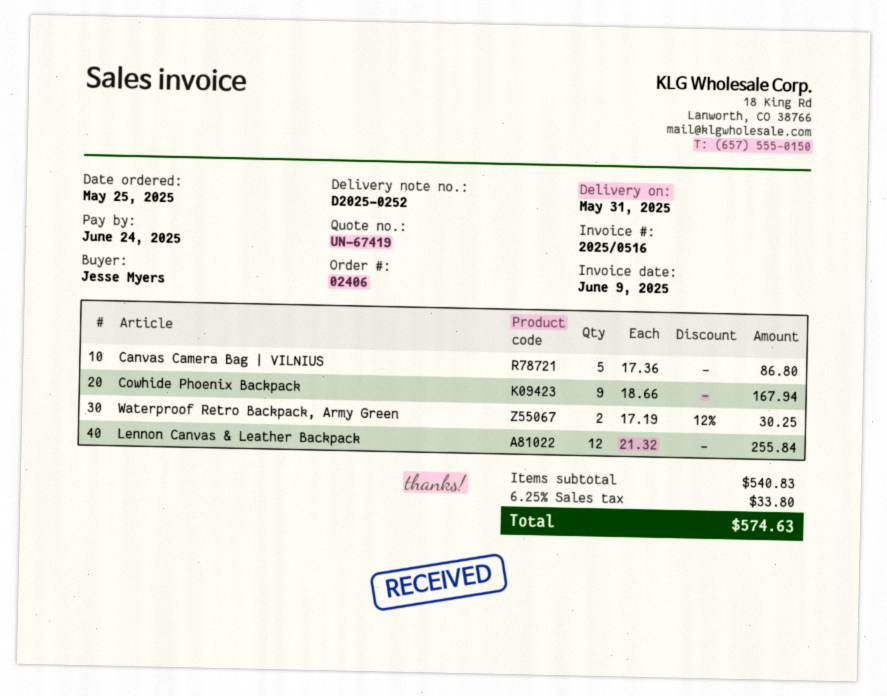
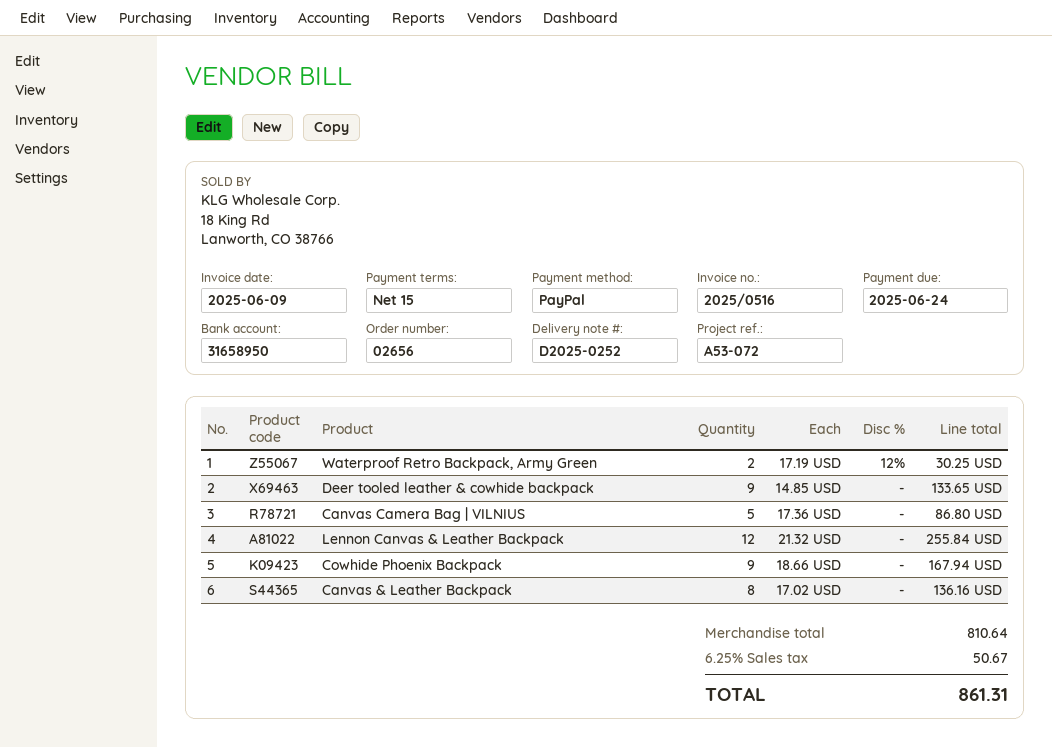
order number: 02406 -> 02656
Deer tooled leather & cowhide backpack: none -> 9 x 14.85 = 133.65
Canvas & Leather Backpack: none -> 8 x 17.02 = 136.16
subtotal: 540.83 -> 810.64
tax: 6.25% = 33.80 -> 6.25% = 50.67
total: 574.63 -> 861.31

